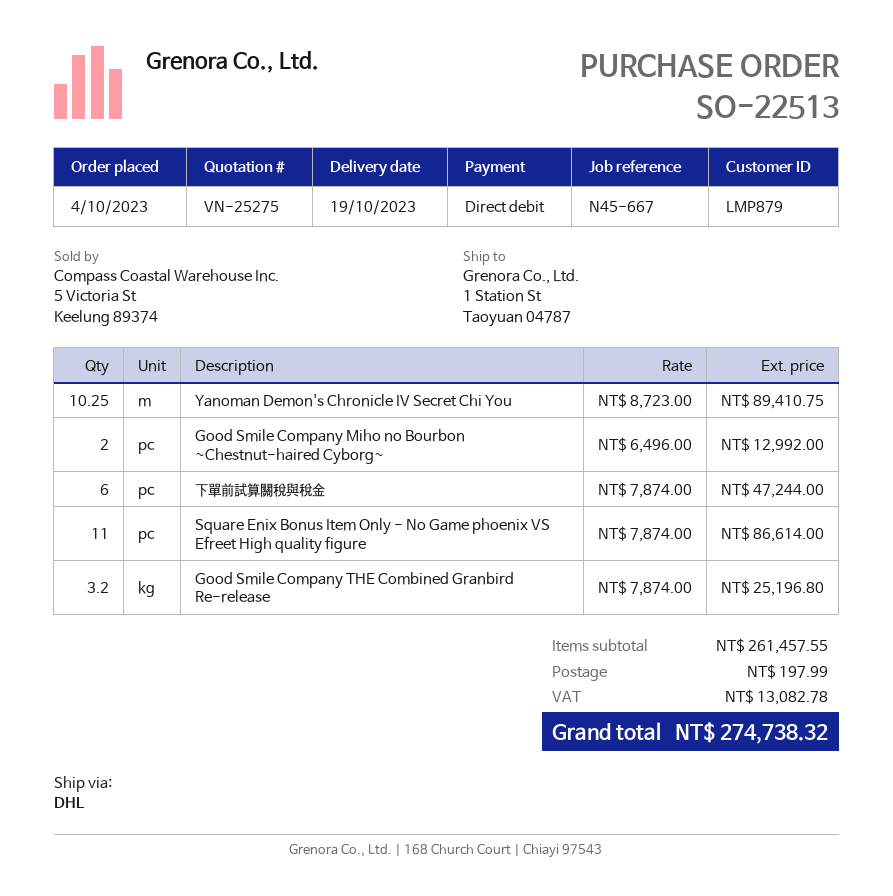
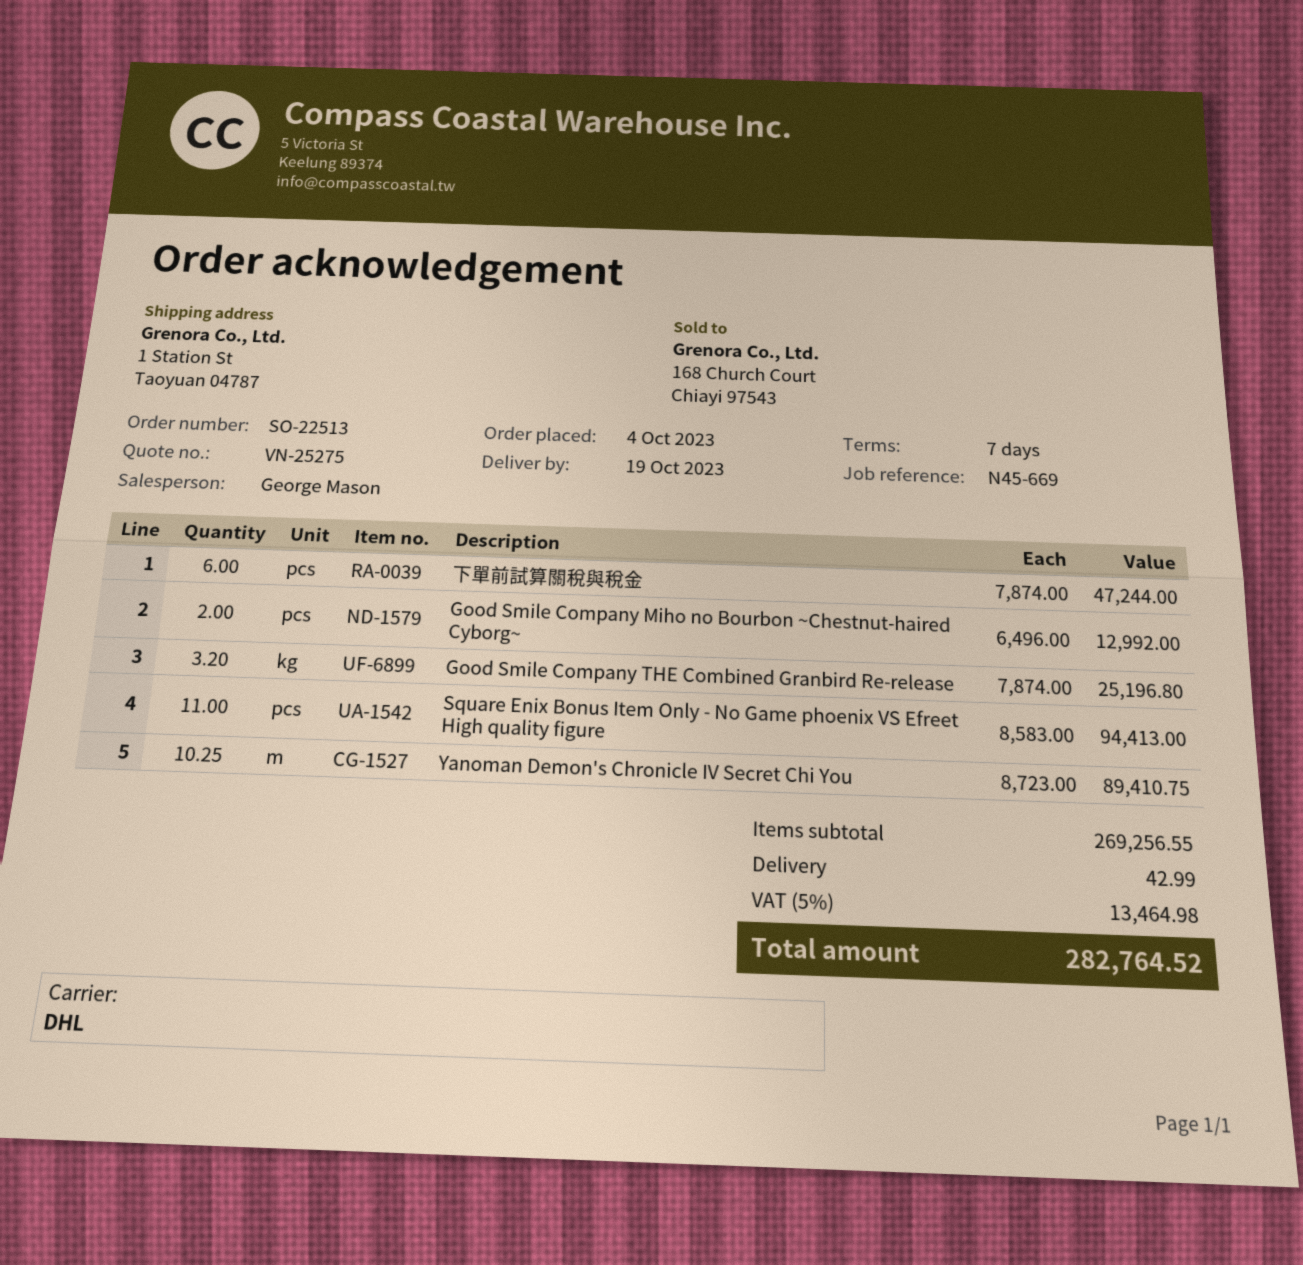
reference: N45-667 -> N45-669
Square Enix Bonus Item Only - No Game phoenix VS Efreet High quality figure: 11 x 7874.00 = 86614.00 -> 11 x 8583.00 = 94413.00
subtotal: 261457.55 -> 269256.55
shipping: 197.99 -> 42.99
tax: 13082.78 -> 13464.98
total: 274738.32 -> 282764.52

